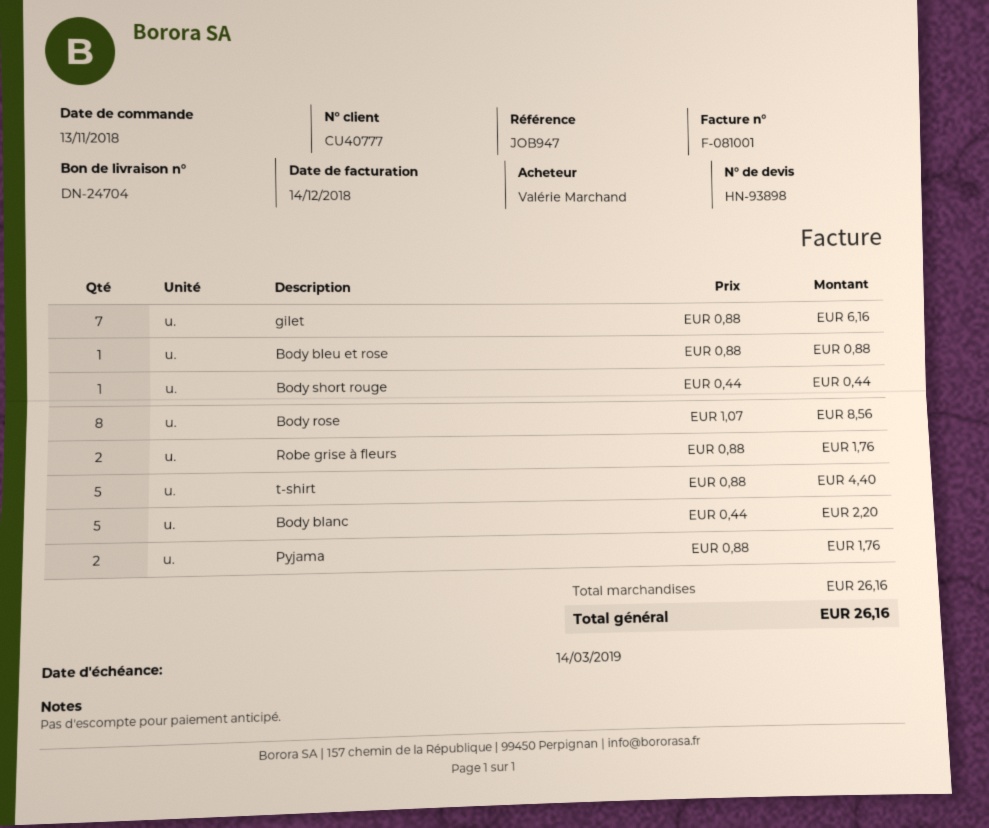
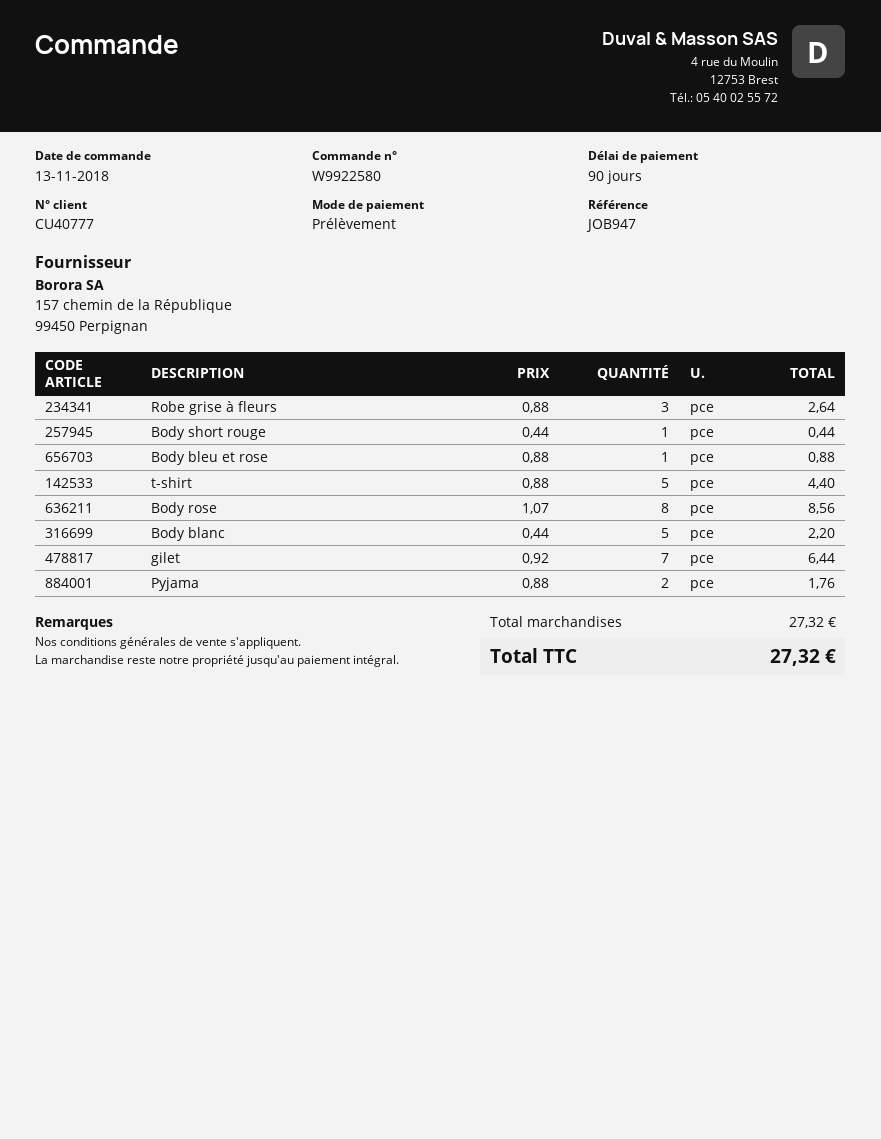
gilet: 7 x 0.88 = 6.16 -> 7 x 0.92 = 6.44
Robe grise à fleurs: 2 x 0.88 = 1.76 -> 3 x 0.88 = 2.64
subtotal: 26.16 -> 27.32
total: 26.16 -> 27.32

